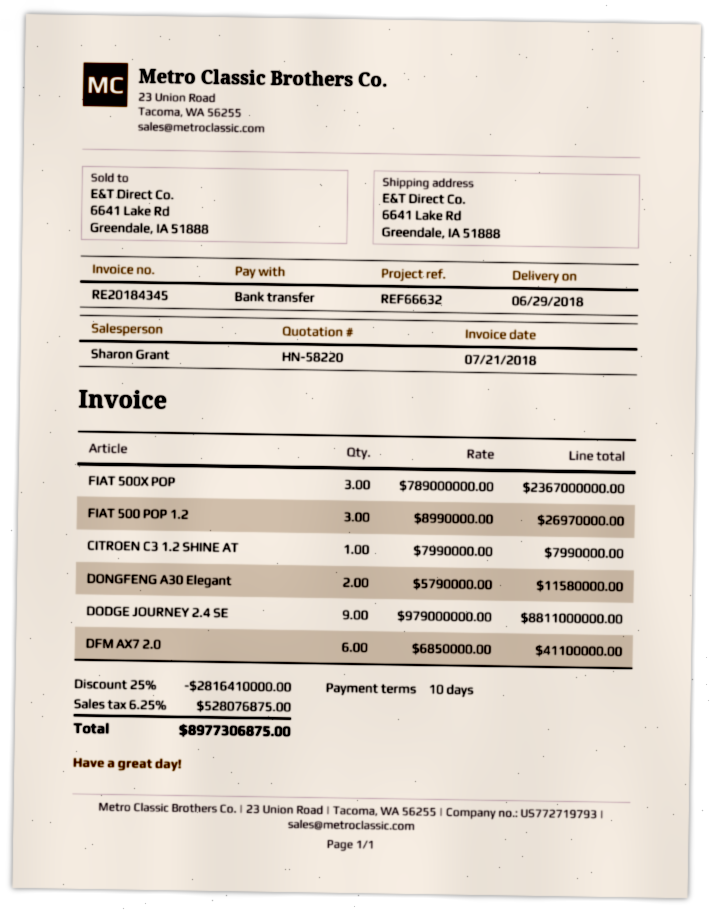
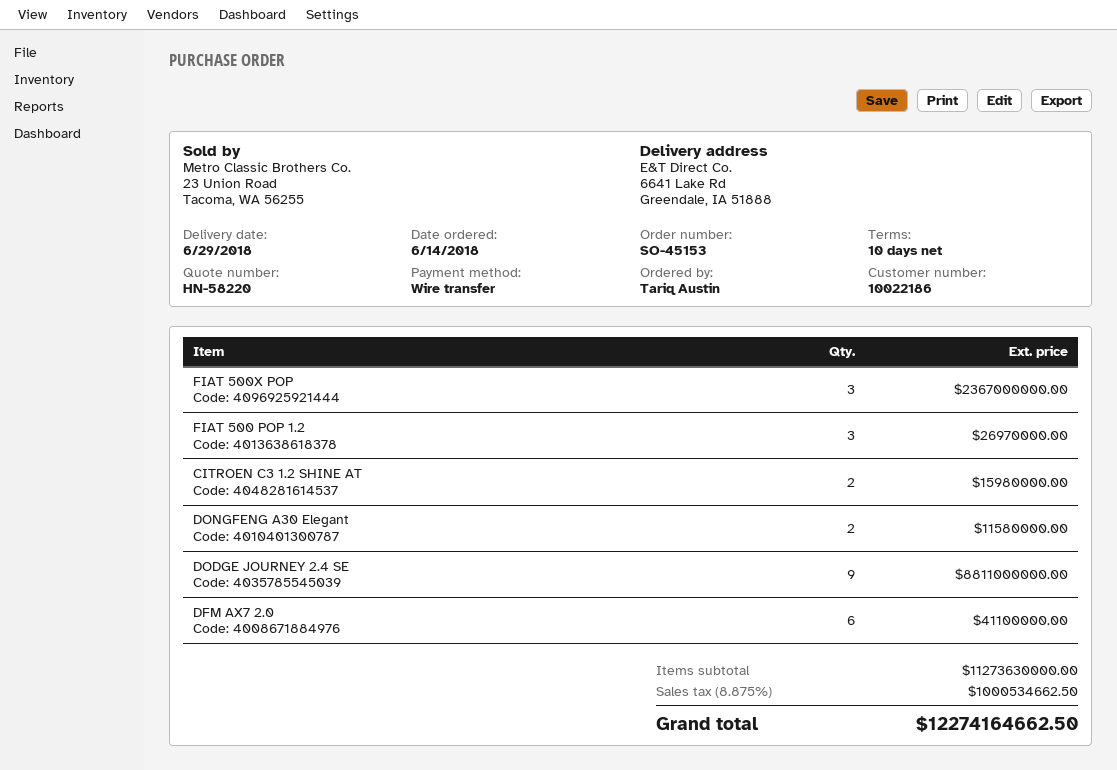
CITROEN C3 1.2 SHINE AT: 1 for 7990000.00 -> 2 for 15980000.00
discount: 25% = 2816410000.00 -> none
tax: 6.25% = 528076875.00 -> 8.875% = 1000534662.50
total: 8977306875.00 -> 12274164662.50

